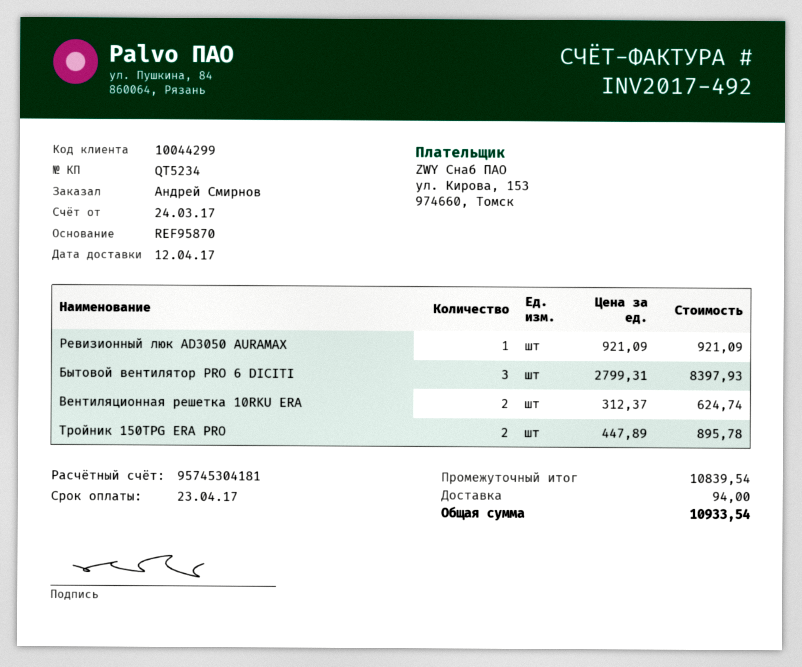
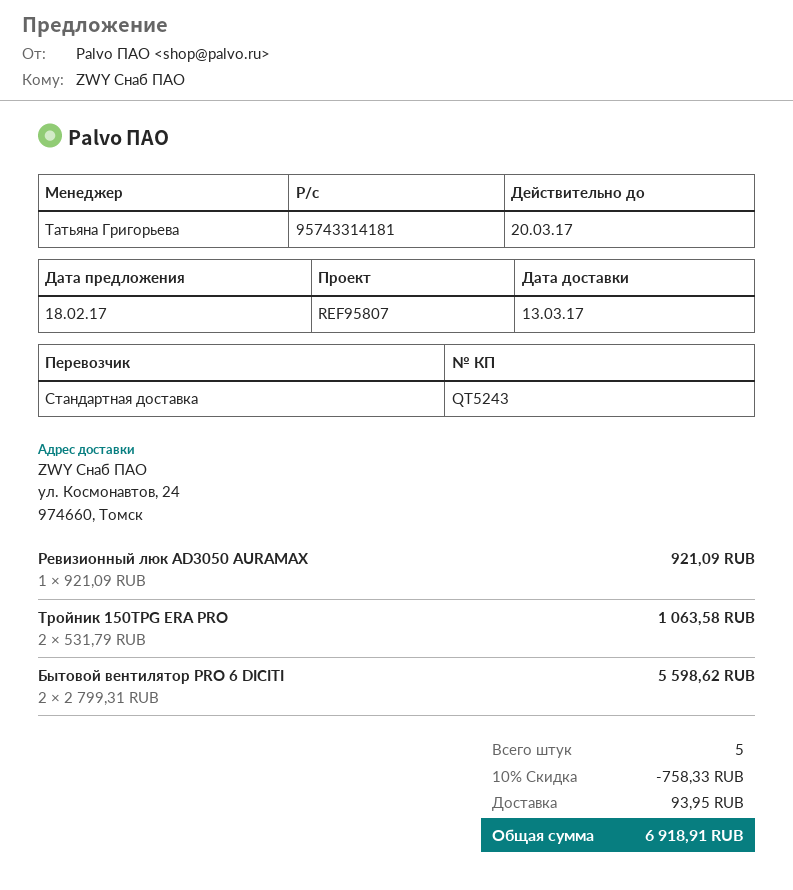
quote number: QT5234 -> QT5243
delivery date: 2017-04-12 -> 2017-03-13
reference: REF95870 -> REF95807
bank account: 95745304181 -> 95743314181
Бытовой вентилятор PRO 6 DICITI: 3 x 2799.31 = 8397.93 -> 2 x 2799.31 = 5598.62
Вентиляционная решетка 10RKU ERA: 2 x 312.37 = 624.74 -> none
Тройник 150TPG ERA PRO: 2 x 447.89 = 895.78 -> 2 x 531.79 = 1063.58
discount: none -> 10% = 758.33
shipping: 94.00 -> 93.95
total: 10933.54 -> 6918.91

